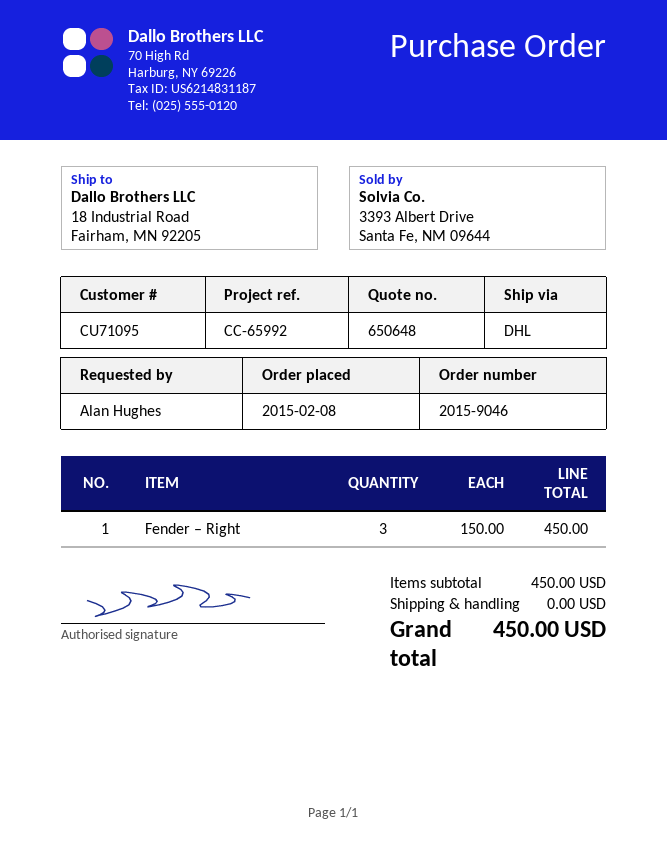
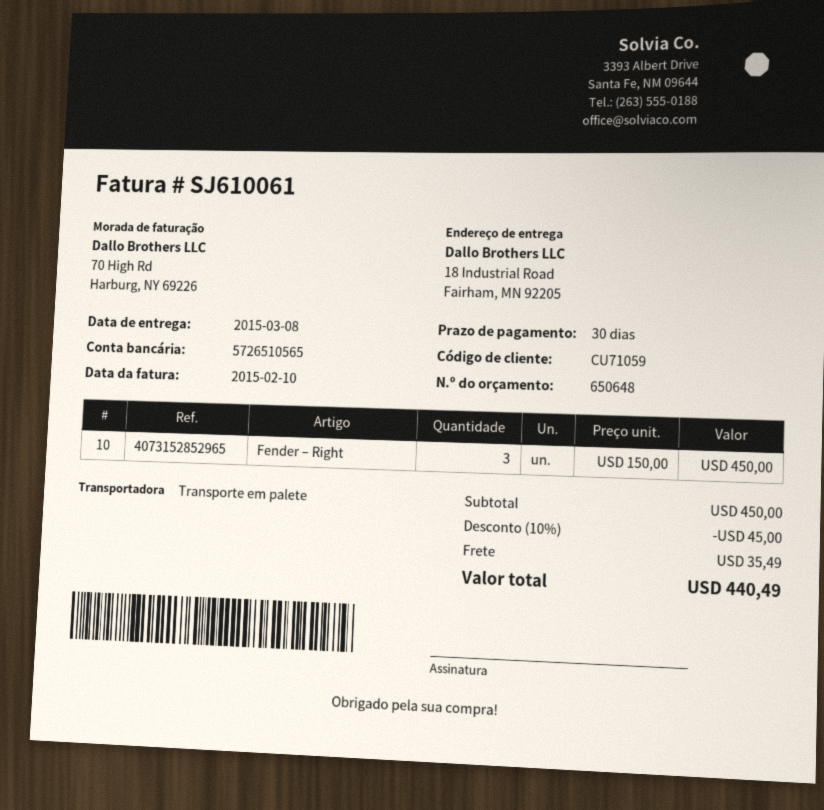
customer number: CU71095 -> CU71059
shipping method: DHL -> pallet freight
discount: none -> 10% = 45.00
shipping: 0.00 -> 35.49
total: 450.00 -> 440.49

